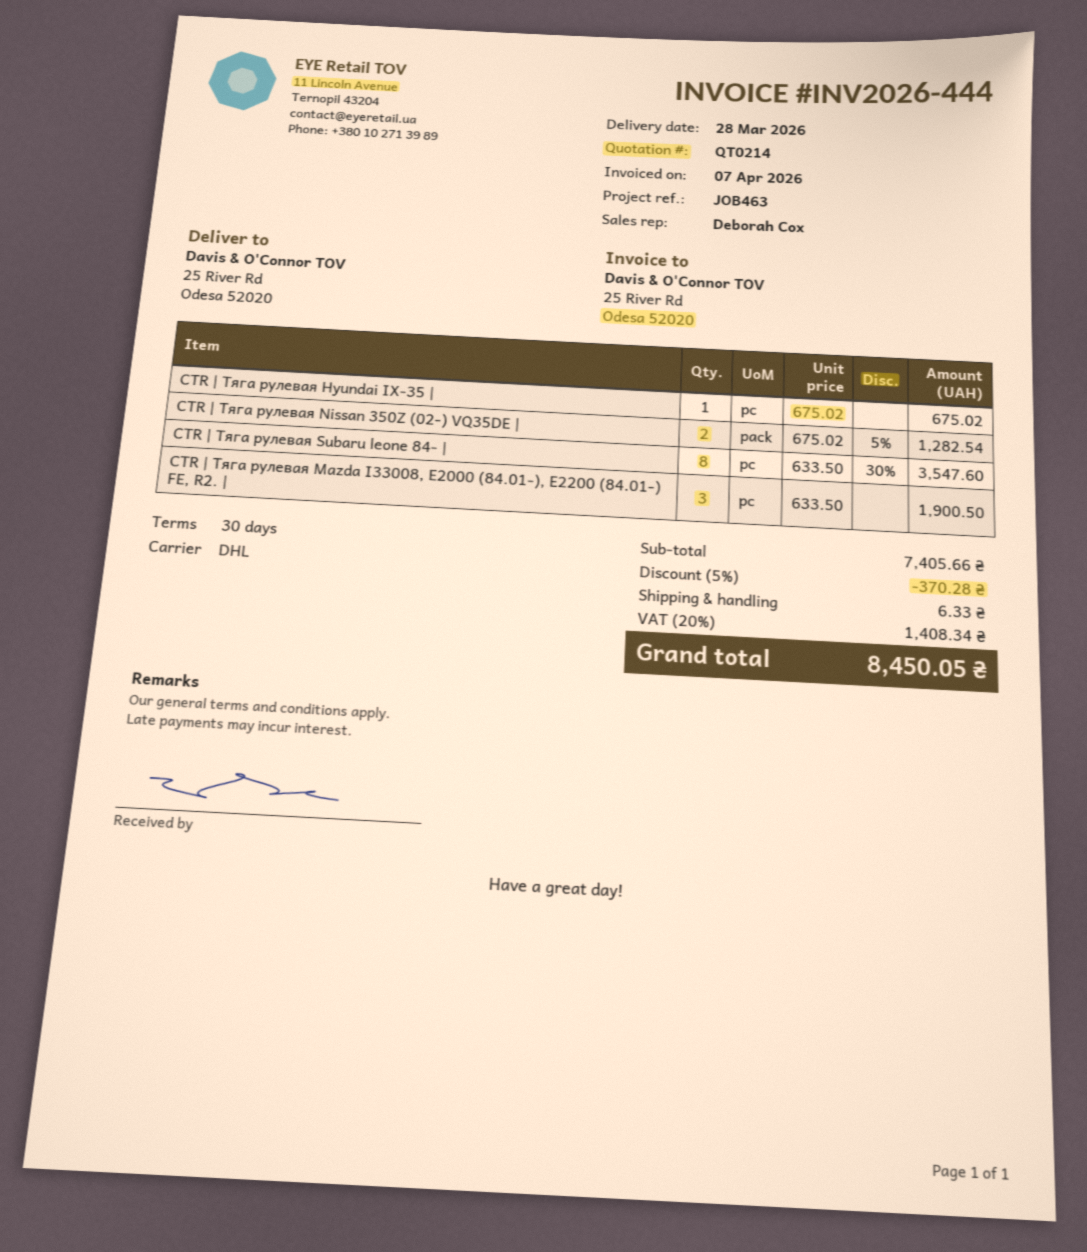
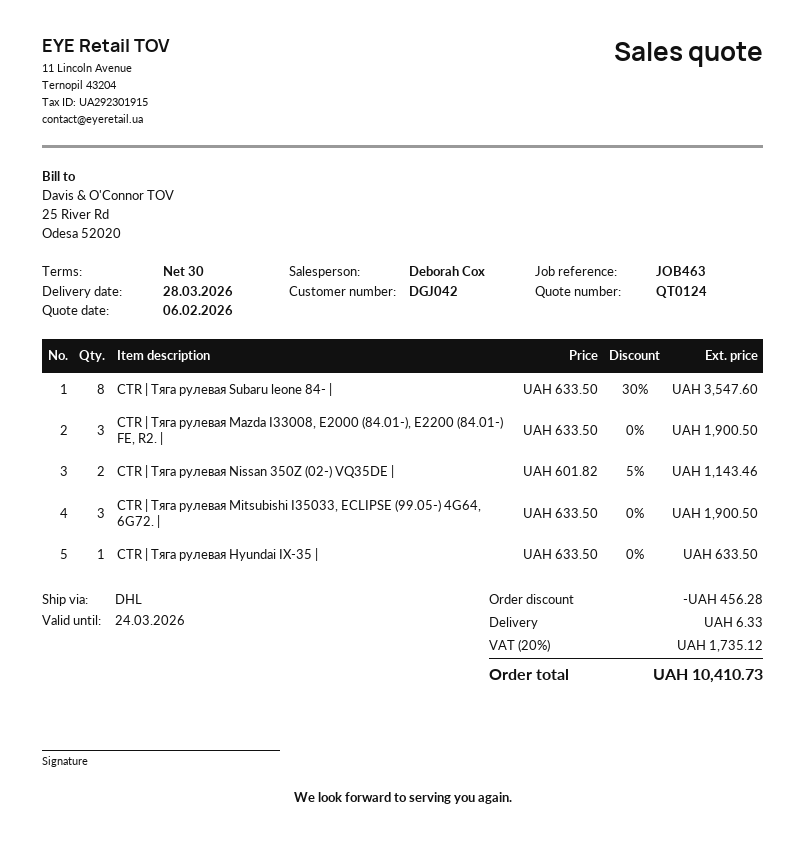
quote number: QT0214 -> QT0124
CTR | Тяга рулевая Hyundai IX-35 |: 1 x 675.02 = 675.02 -> 1 x 633.50 = 633.50
CTR | Тяга рулевая Nissan 350Z (02-) VQ35DE |: 2 x 675.02 - 5% = 1282.54 -> 2 x 601.82 - 5% = 1143.46
CTR | Тяга рулевая Mitsubishi I35033, ECLIPSE (99.05-) 4G64, 6G72. |: none -> 3 x 633.50 = 1900.50
discount: 370.28 -> 456.28
tax: 20% = 1408.34 -> 20% = 1735.12
total: 8450.05 -> 10410.73

